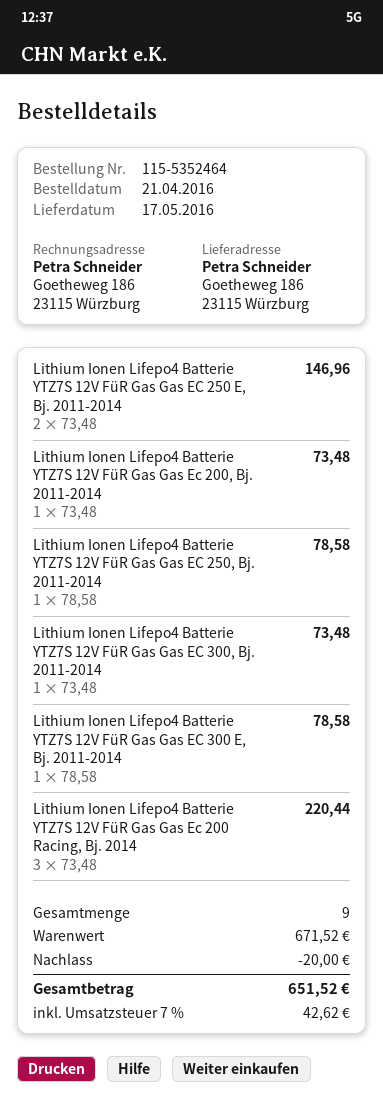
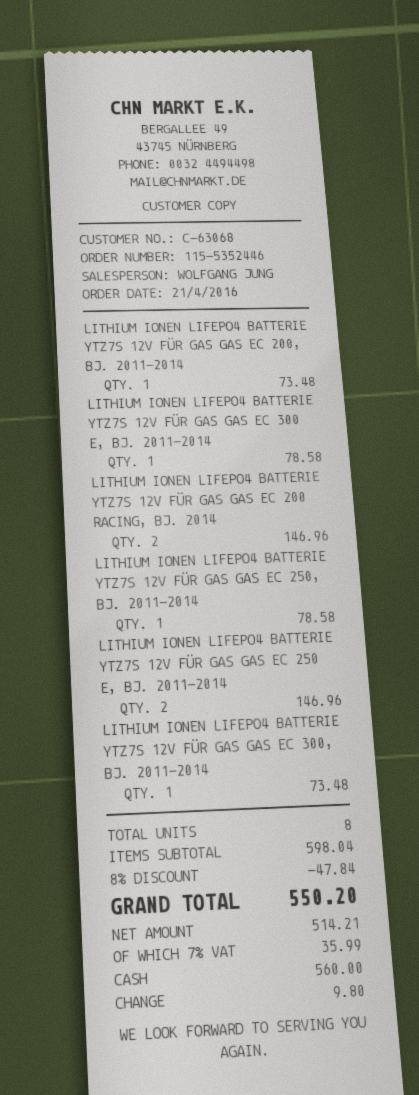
order number: 115-5352464 -> 115-5352446
Lithium Ionen Lifepo4 Batterie YTZ7S 12V FüR Gas Gas Ec 200 Racing, Bj. 2014: 3 for 220.44 -> 2 for 146.96
total quantity: 9 -> 8
subtotal: 671.52 -> 598.04
discount: 20.00 -> 47.84
tax: 7% = 42.62 -> 7% = 35.99
total: 651.52 -> 550.20

